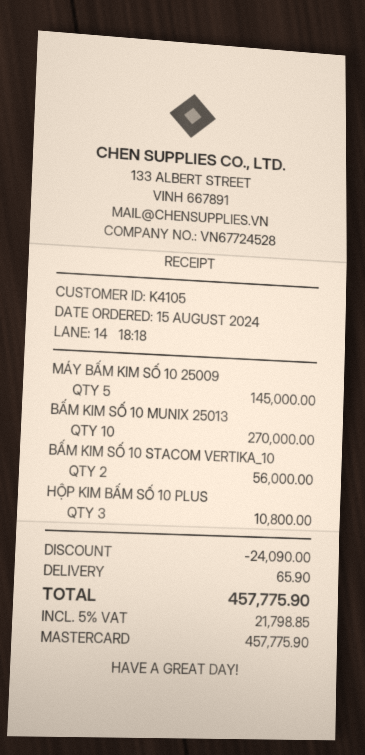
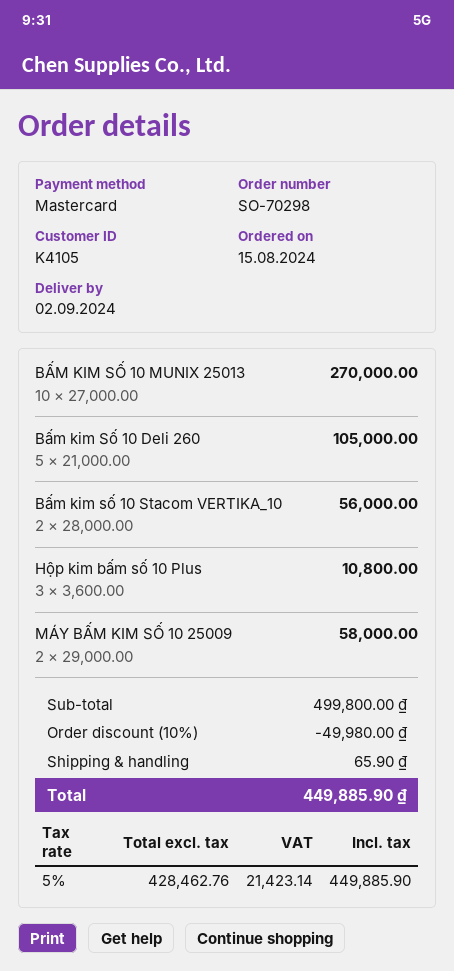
MÁY BẤM KIM SỐ 10 25009: 5 for 145000.00 -> 2 for 58000.00
Bấm kim Số 10 Deli 260: none -> 5 for 105000.00
discount: 24090.00 -> 49980.00
tax: 5% = 21798.85 -> 5% = 21423.14
total: 457775.90 -> 449885.90

